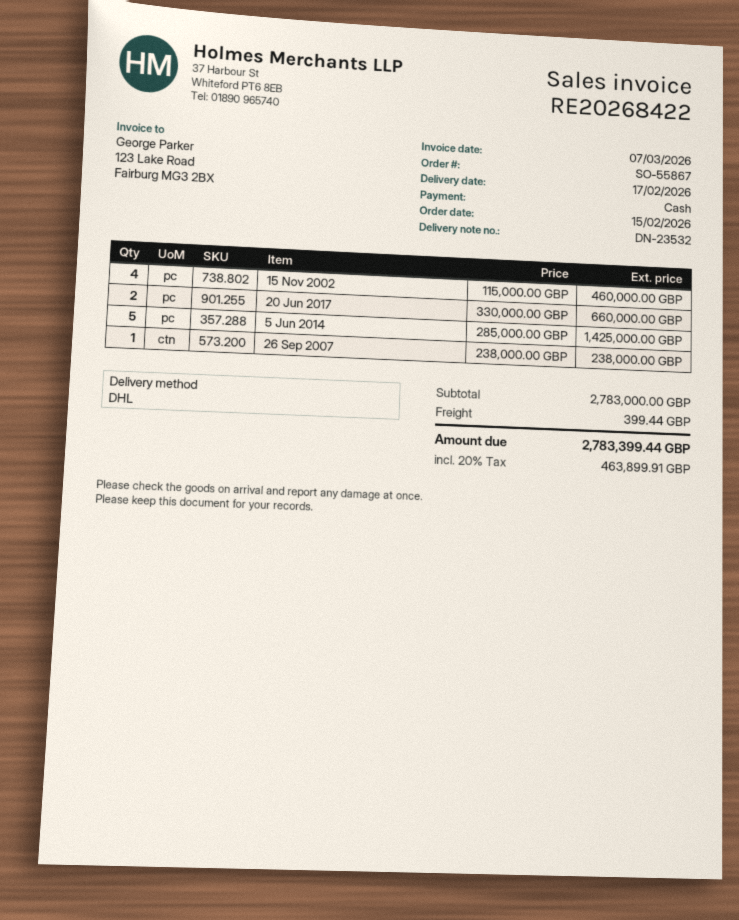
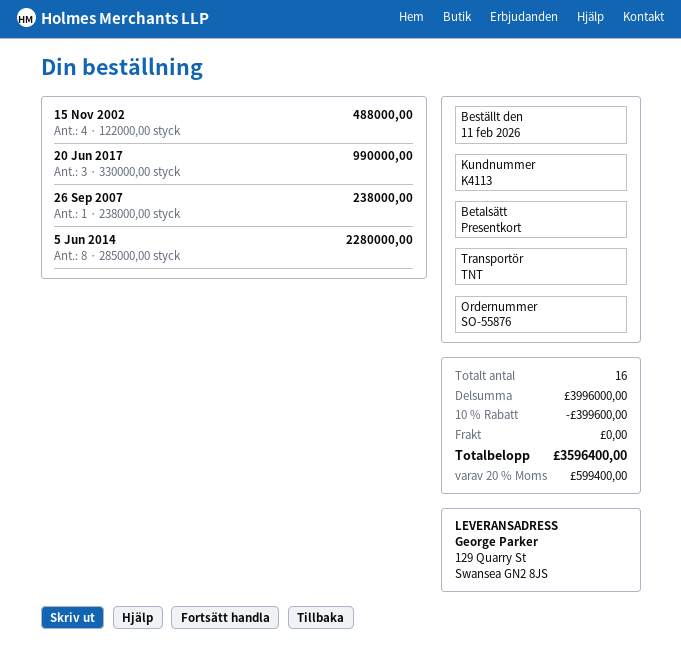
order number: SO-55867 -> SO-55876
order date: 2026-02-15 -> 2026-02-11
payment method: cash -> gift card
shipping method: DHL -> TNT
15 Nov 2002: 4 x 115000.00 = 460000.00 -> 4 x 122000.00 = 488000.00
20 Jun 2017: 2 x 330000.00 = 660000.00 -> 3 x 330000.00 = 990000.00
5 Jun 2014: 5 x 285000.00 = 1425000.00 -> 8 x 285000.00 = 2280000.00
subtotal: 2783000.00 -> 3996000.00
discount: none -> 10% = 399600.00
shipping: 399.44 -> 0.00
tax: 20% = 463899.91 -> 20% = 599400.00
total: 2783399.44 -> 3596400.00

